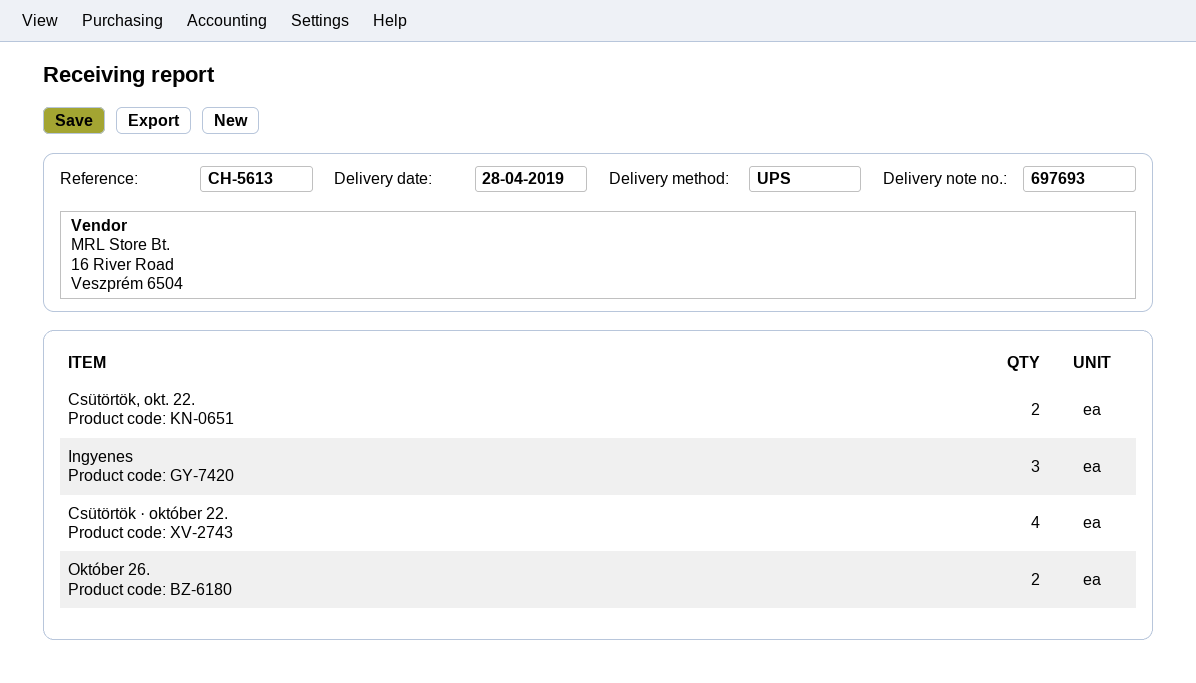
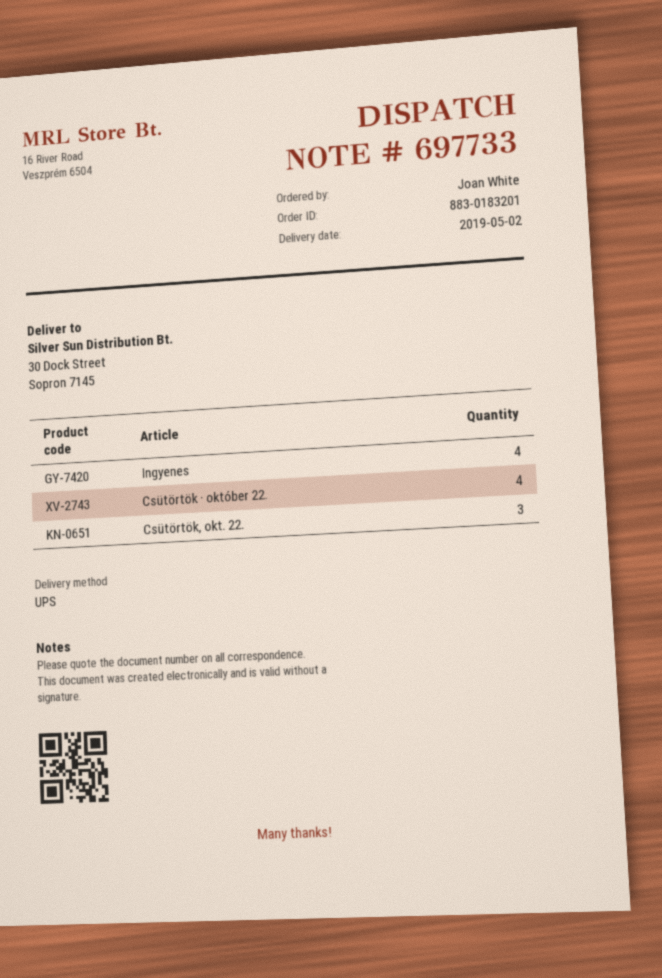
delivery note number: 697693 -> 697733
delivery date: 2019-04-28 -> 2019-05-02
Csütörtök, okt. 22.: 2 -> 3
Ingyenes: 3 -> 4
Október 26.: 2 -> none

